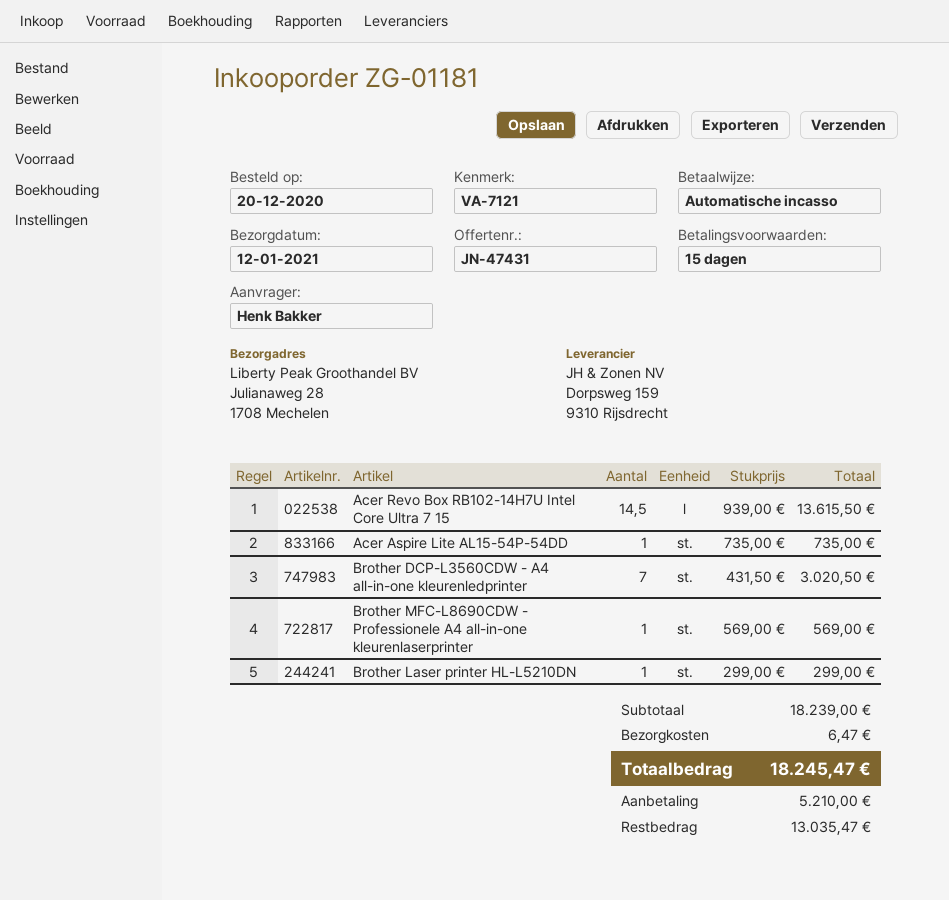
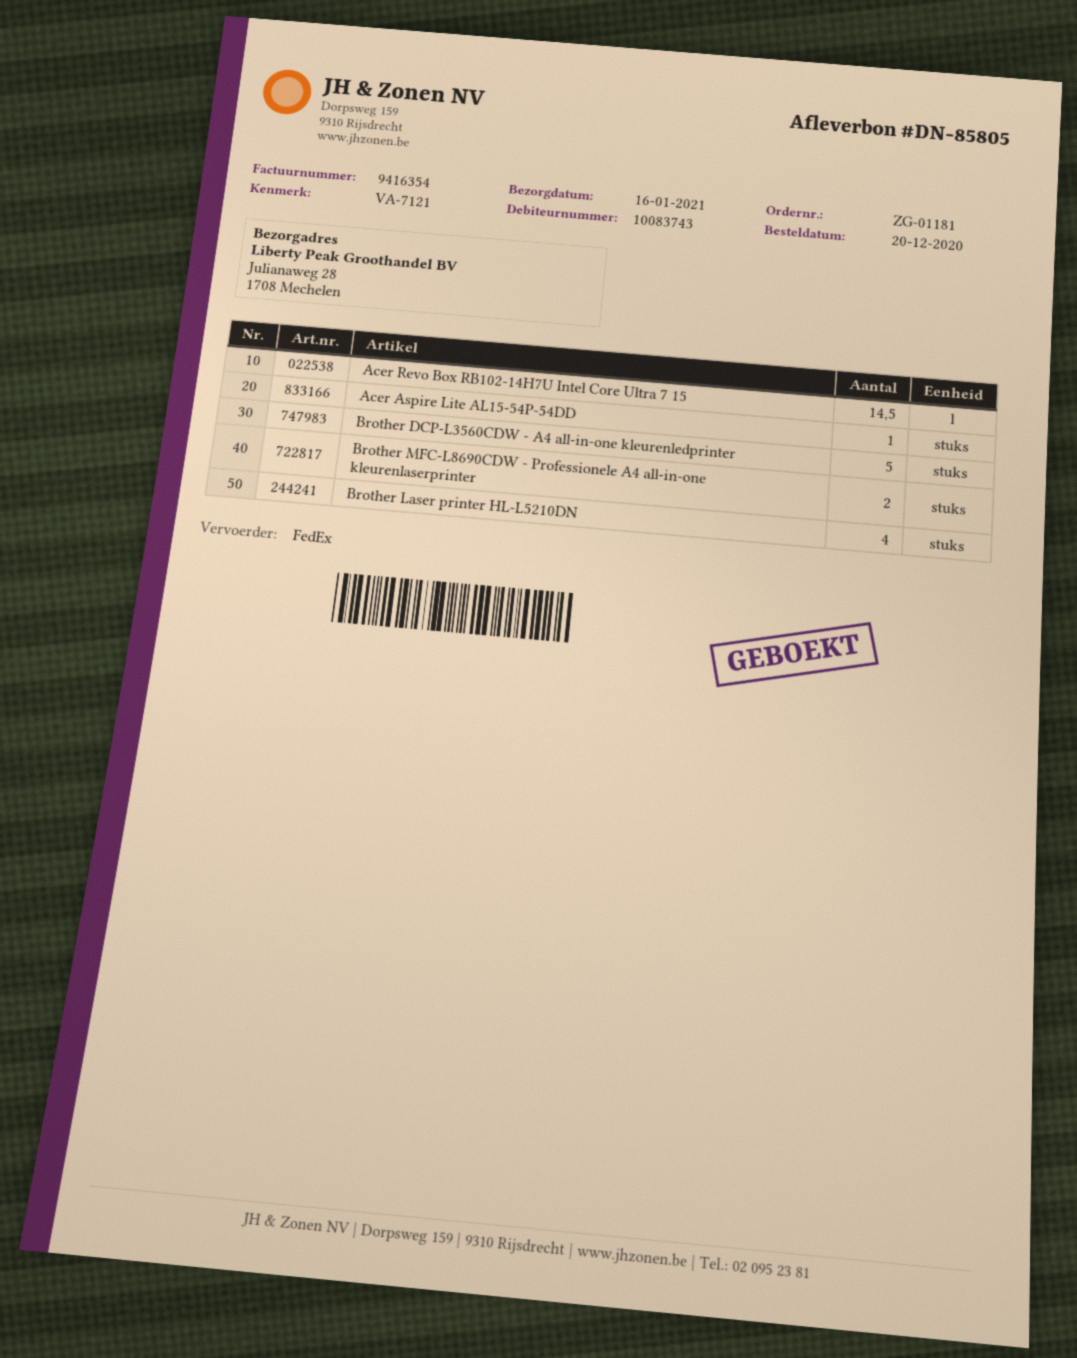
delivery date: 2021-01-12 -> 2021-01-16
Brother DCP-L3560CDW - A4 all-in-one kleurenledprinter: 7 -> 5
Brother MFC-L8690CDW - Professionele A4 all-in-one kleurenlaserprinter: 1 -> 2
Brother Laser printer HL-L5210DN: 1 -> 4

